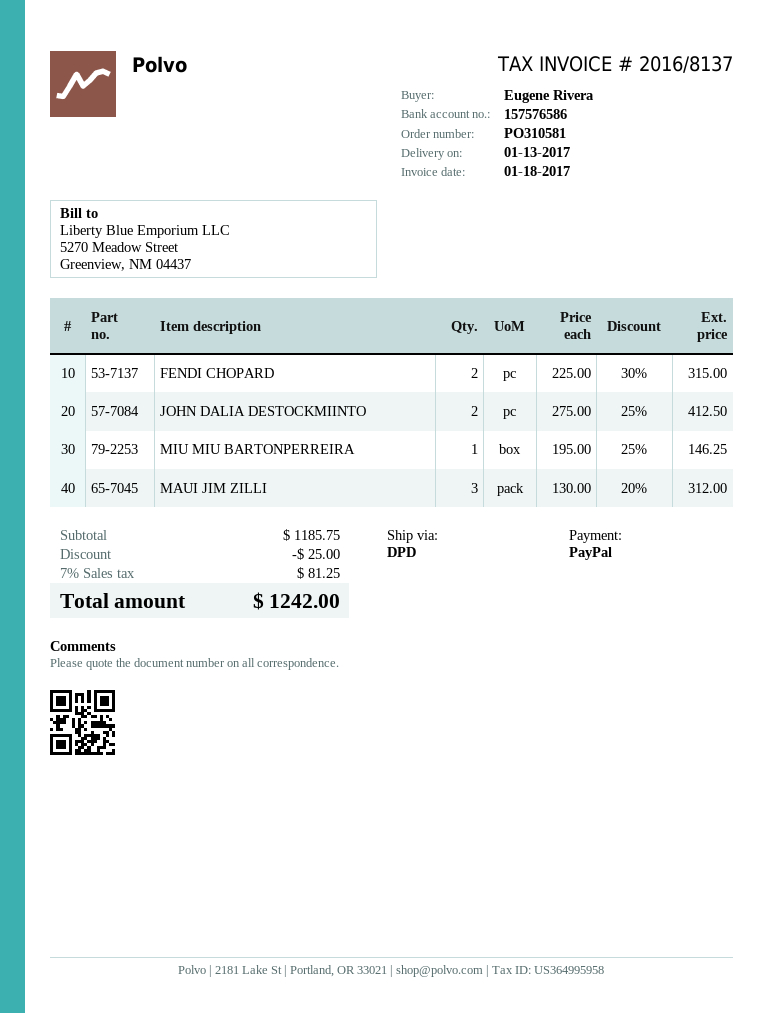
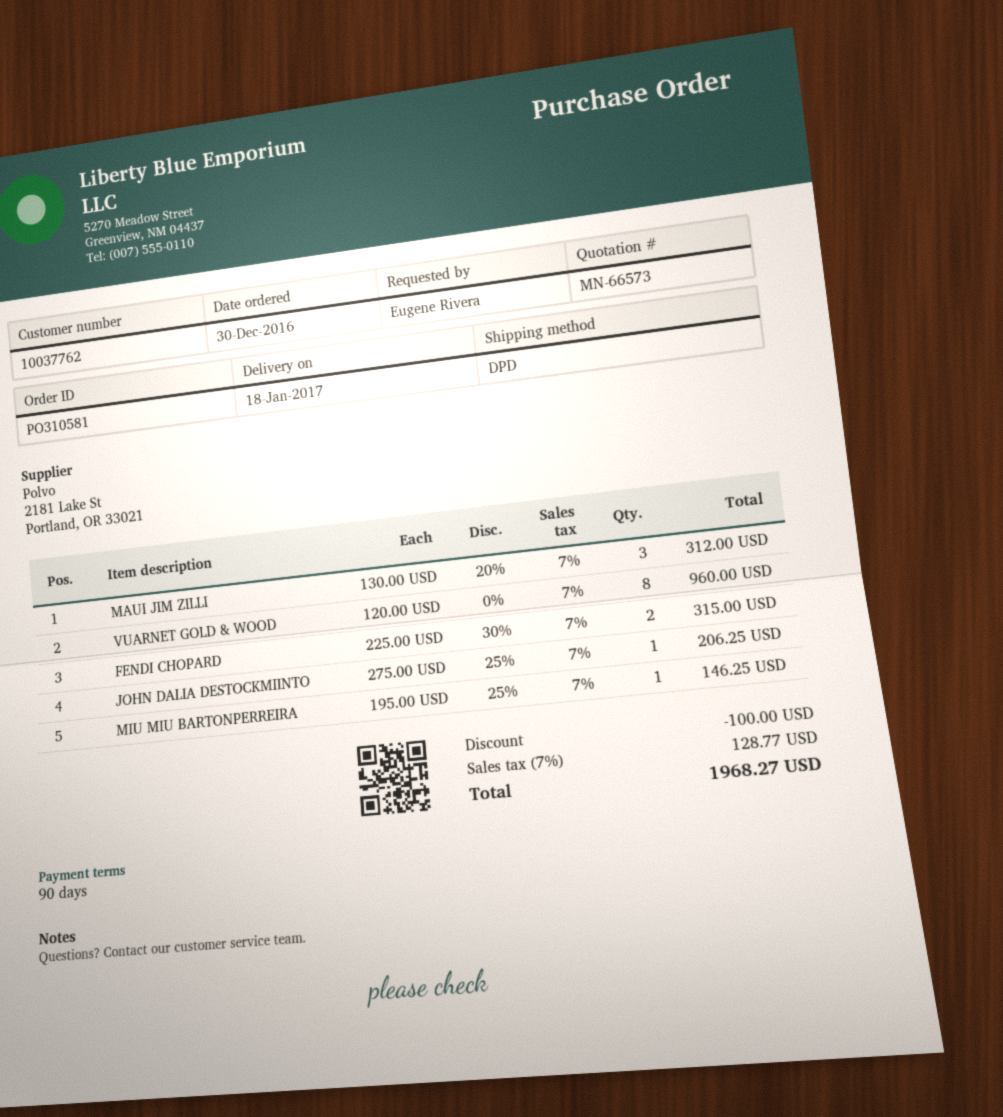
delivery date: 2017-01-13 -> 2017-01-18
JOHN DALIA DESTOCKMIINTO: 2 x 275.00 - 25% = 412.50 -> 1 x 275.00 - 25% = 206.25
VUARNET GOLD & WOOD: none -> 8 x 120.00 = 960.00
discount: 25.00 -> 100.00
tax: 7% = 81.25 -> 7% = 128.77
total: 1242.00 -> 1968.27

